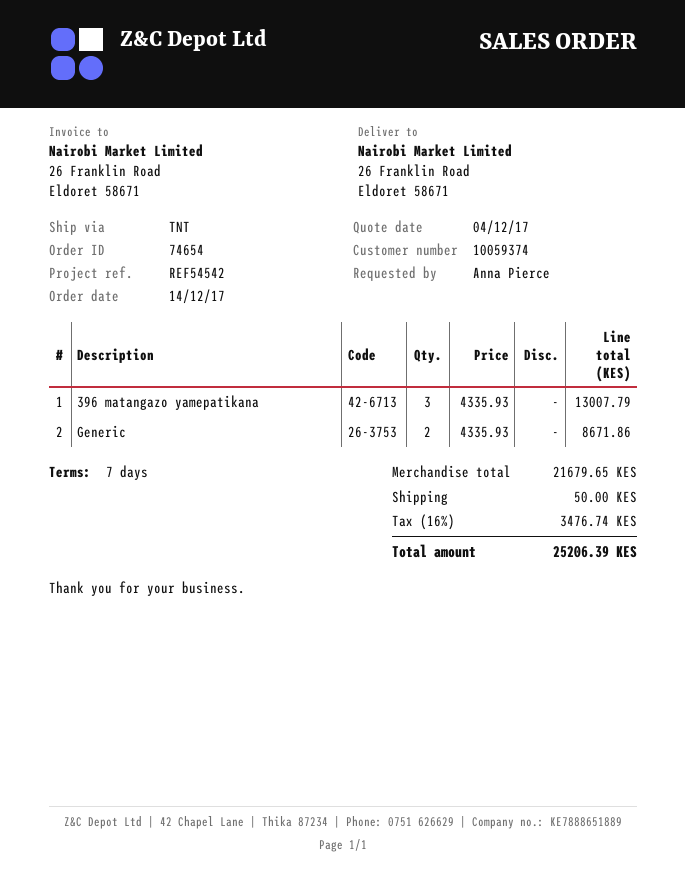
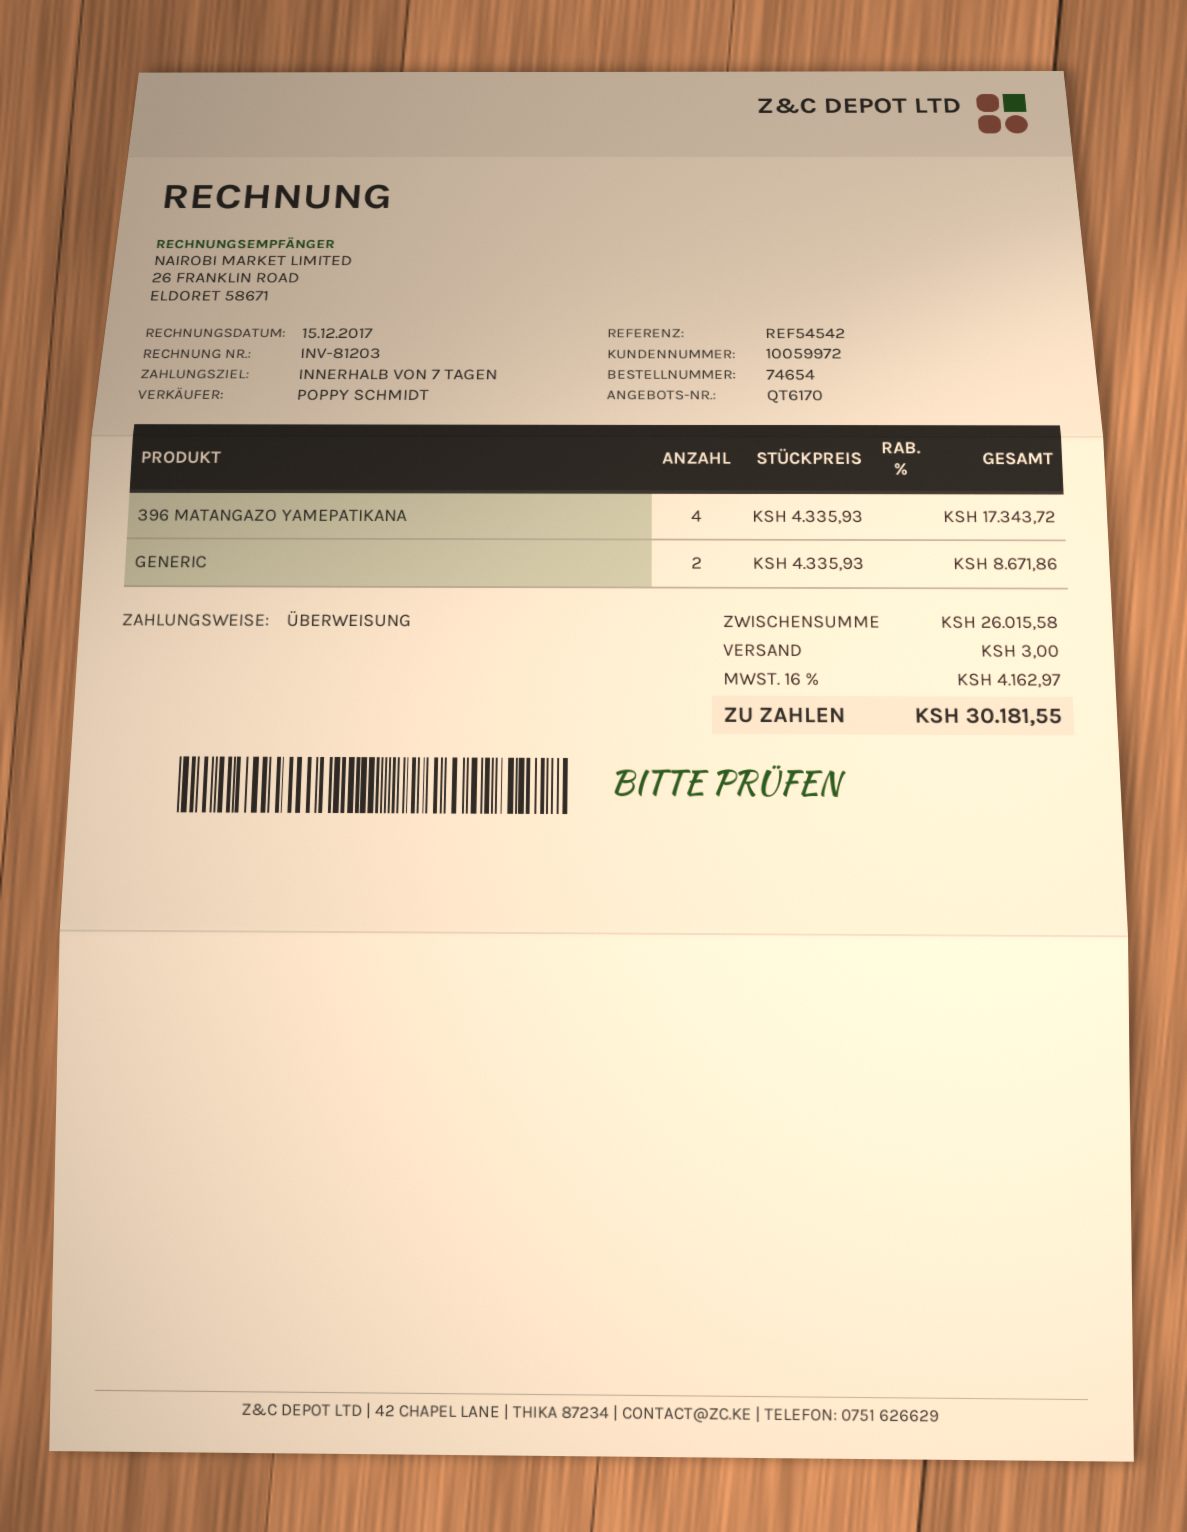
customer number: 10059374 -> 10059972
396 matangazo yamepatikana: 3 x 4335.93 = 13007.79 -> 4 x 4335.93 = 17343.72
subtotal: 21679.65 -> 26015.58
shipping: 50.00 -> 3.00
tax: 16% = 3476.74 -> 16% = 4162.97
total: 25206.39 -> 30181.55

